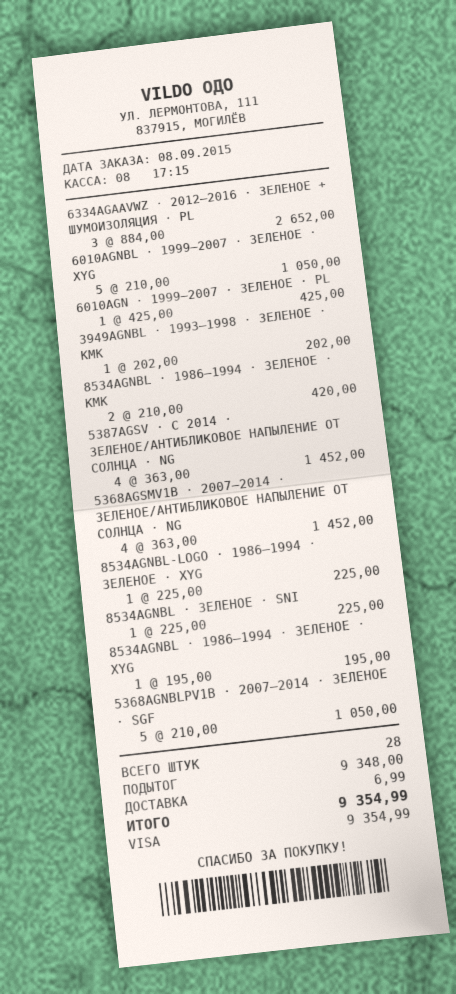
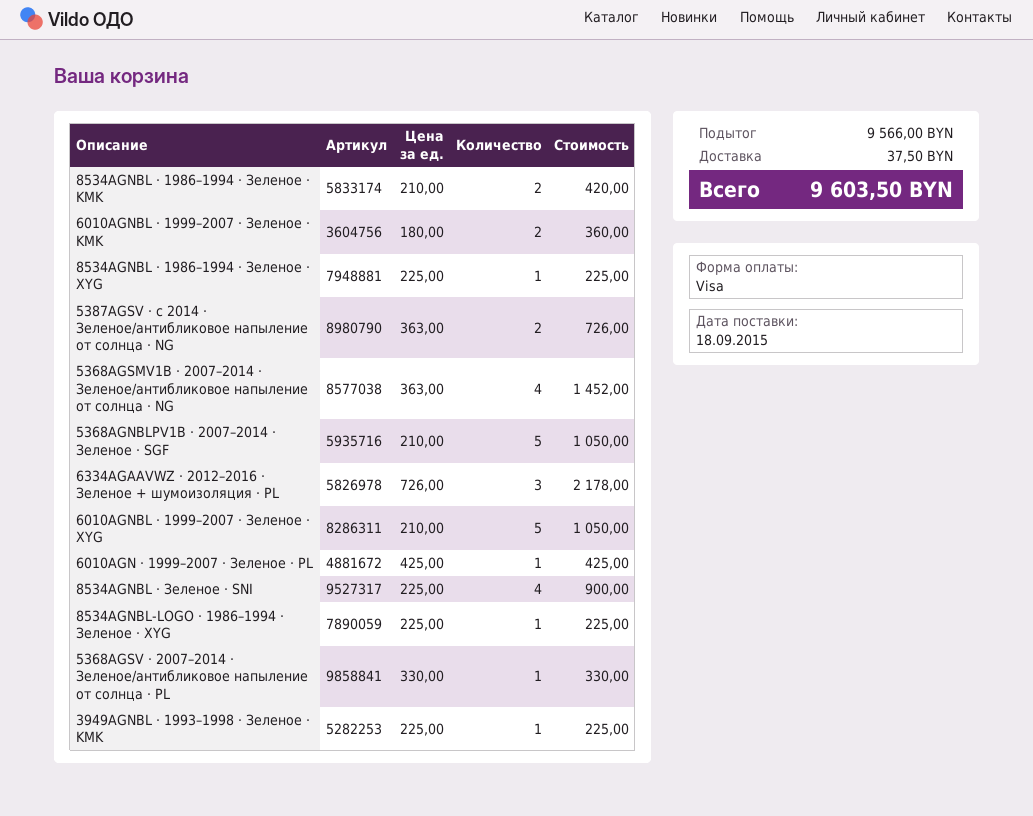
6334AGAAVWZ · 2012–2016 · ЗЕЛЕНОЕ + ШУМОИЗОЛЯЦИЯ · PL: 3 x 884.00 = 2652.00 -> 3 x 726.00 = 2178.00
3949AGNBL · 1993–1998 · ЗЕЛЕНОЕ · KMK: 1 x 202.00 = 202.00 -> 1 x 225.00 = 225.00
5387AGSV · С 2014 · ЗЕЛЕНОЕ/АНТИБЛИКОВОЕ НАПЫЛЕНИЕ ОТ СОЛНЦА · NG: 4 x 363.00 = 1452.00 -> 2 x 363.00 = 726.00
8534AGNBL · ЗЕЛЕНОЕ · SNI: 1 x 225.00 = 225.00 -> 4 x 225.00 = 900.00
8534AGNBL · 1986–1994 · ЗЕЛЕНОЕ · XYG: 1 x 195.00 = 195.00 -> 1 x 225.00 = 225.00
6010AGNBL · 1999–2007 · Зеленое · KMK: none -> 2 x 180.00 = 360.00
5368AGSV · 2007–2014 · Зеленое/антибликовое напыление от солнца · PL: none -> 1 x 330.00 = 330.00
subtotal: 9348.00 -> 9566.00
shipping: 6.99 -> 37.50
total: 9354.99 -> 9603.50

